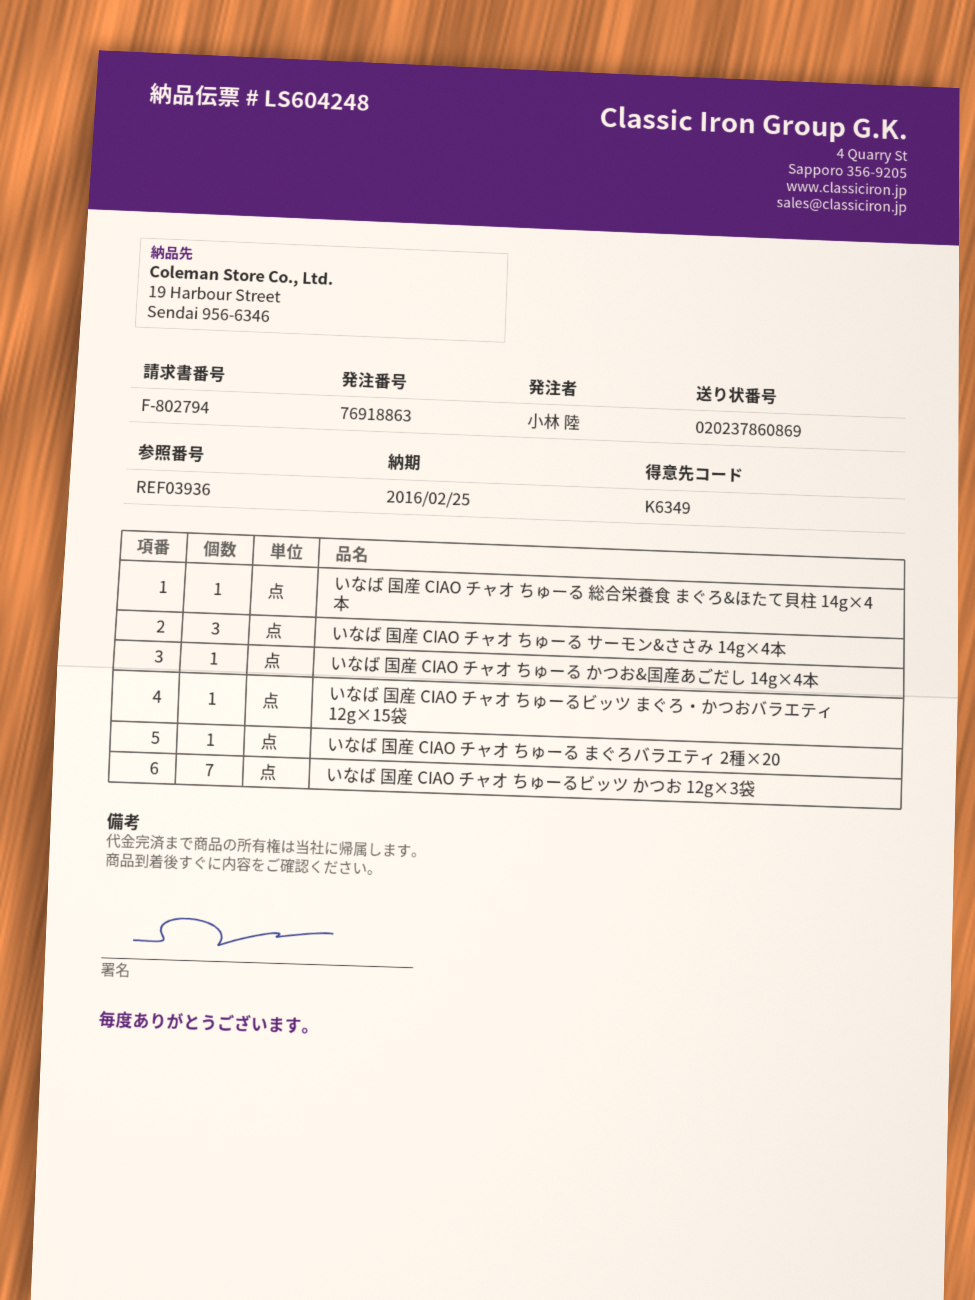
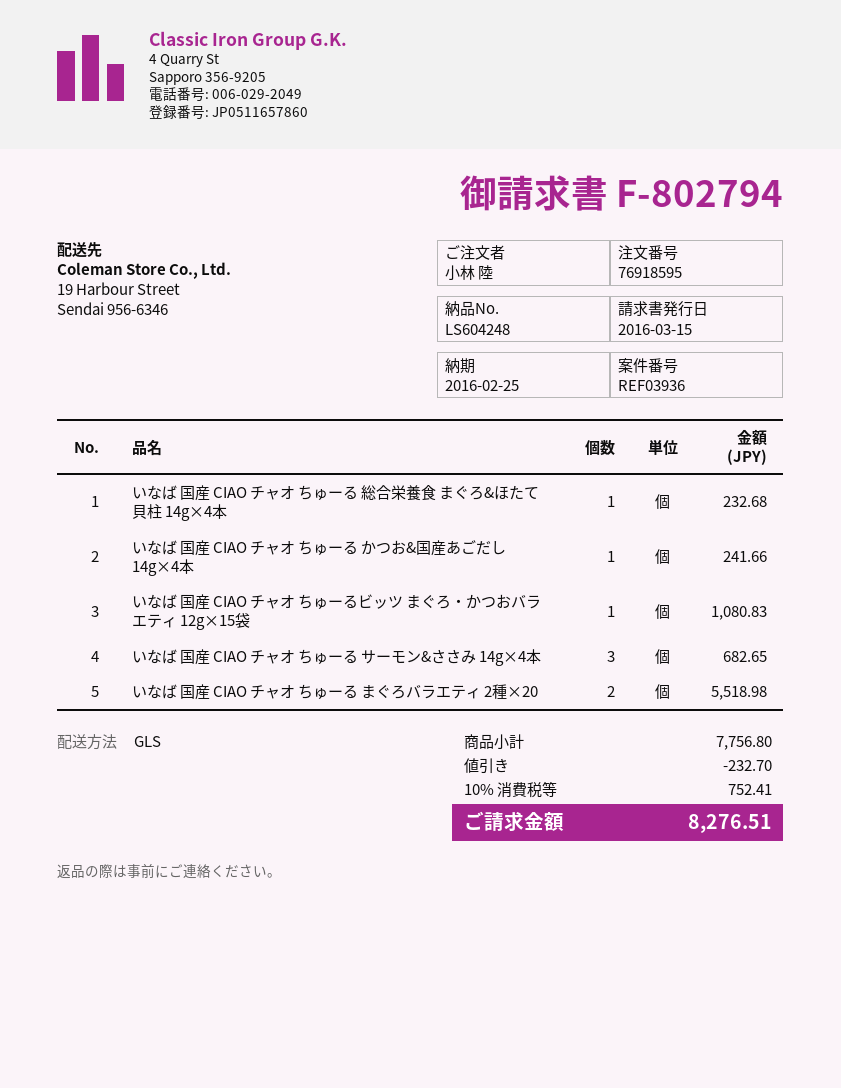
order number: 76918863 -> 76918595
いなば 国産 CIAO チャオ ちゅーる まぐろバラエティ 2種×20: 1 -> 2
いなば 国産 CIAO チャオ ちゅーるビッツ かつお 12g×3袋: 7 -> none

